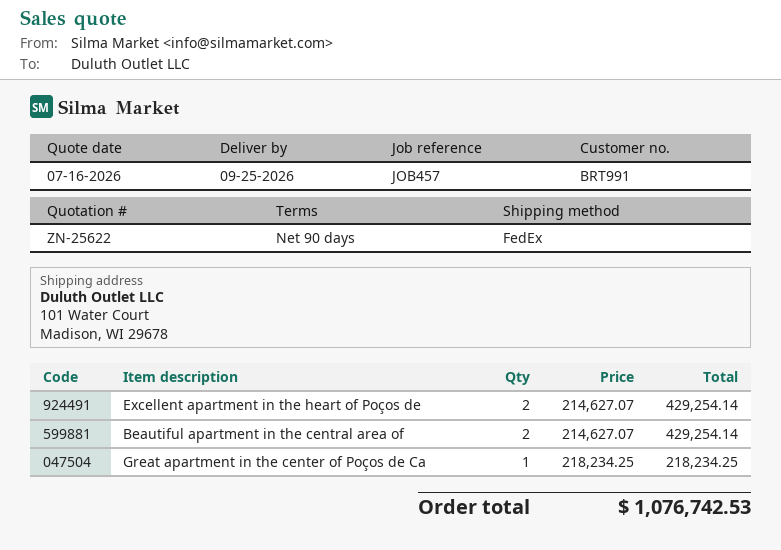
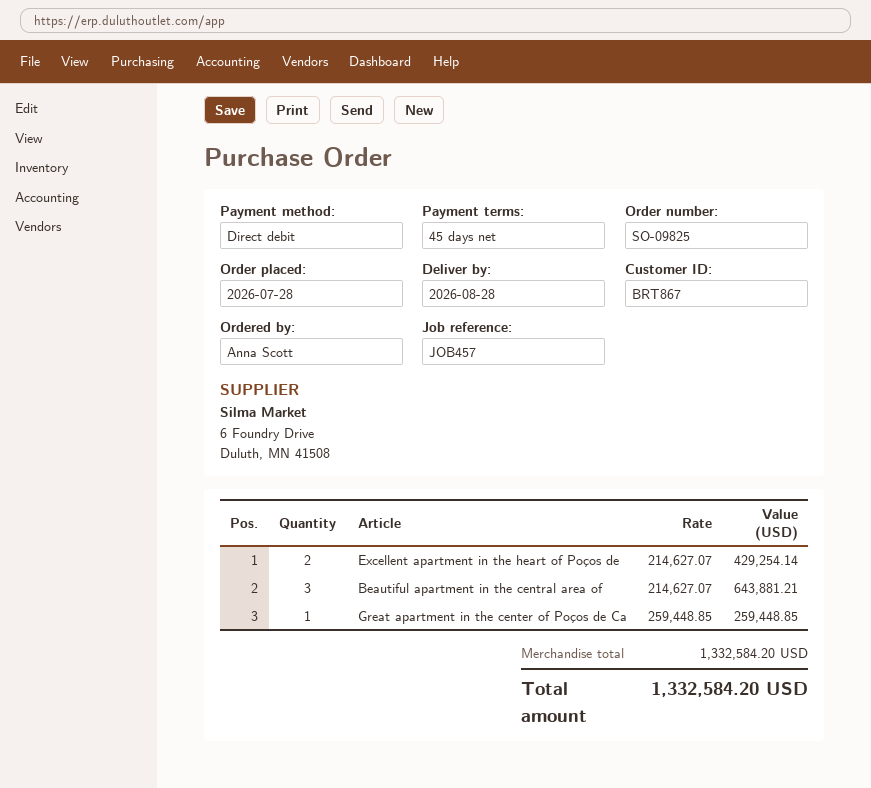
delivery date: 2026-09-25 -> 2026-08-28
payment terms: 90 days -> 45 days
customer number: BRT991 -> BRT867
Beautiful apartment in the central area of: 2 x 214627.07 = 429254.14 -> 3 x 214627.07 = 643881.21
Great apartment in the center of Poços de Ca: 1 x 218234.25 = 218234.25 -> 1 x 259448.85 = 259448.85
total: 1076742.53 -> 1332584.20

